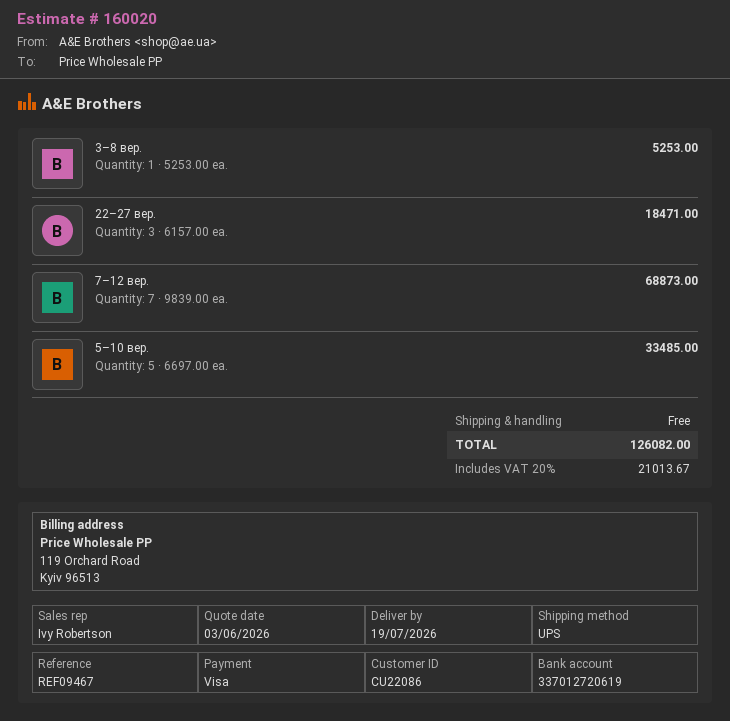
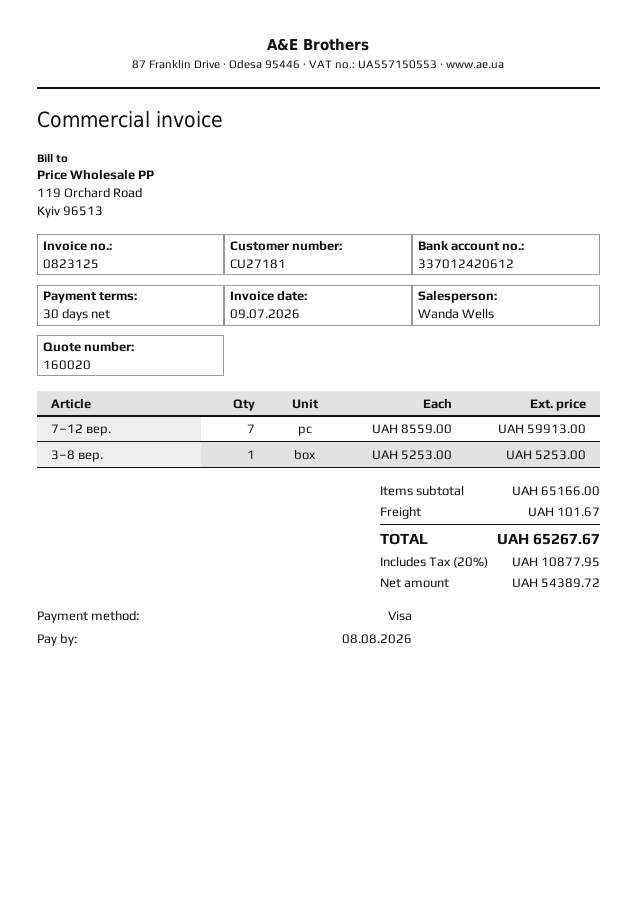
customer number: CU22086 -> CU27181
sales rep: Ivy Robertson -> Wanda Wells
bank account: 337012720619 -> 337012420612
22–27 вер.: 3 x 6157.00 = 18471.00 -> none
7–12 вер.: 7 x 9839.00 = 68873.00 -> 7 x 8559.00 = 59913.00
5–10 вер.: 5 x 6697.00 = 33485.00 -> none
shipping: 0.00 -> 101.67
tax: 20% = 21013.67 -> 20% = 10877.95
total: 126082.00 -> 65267.67

